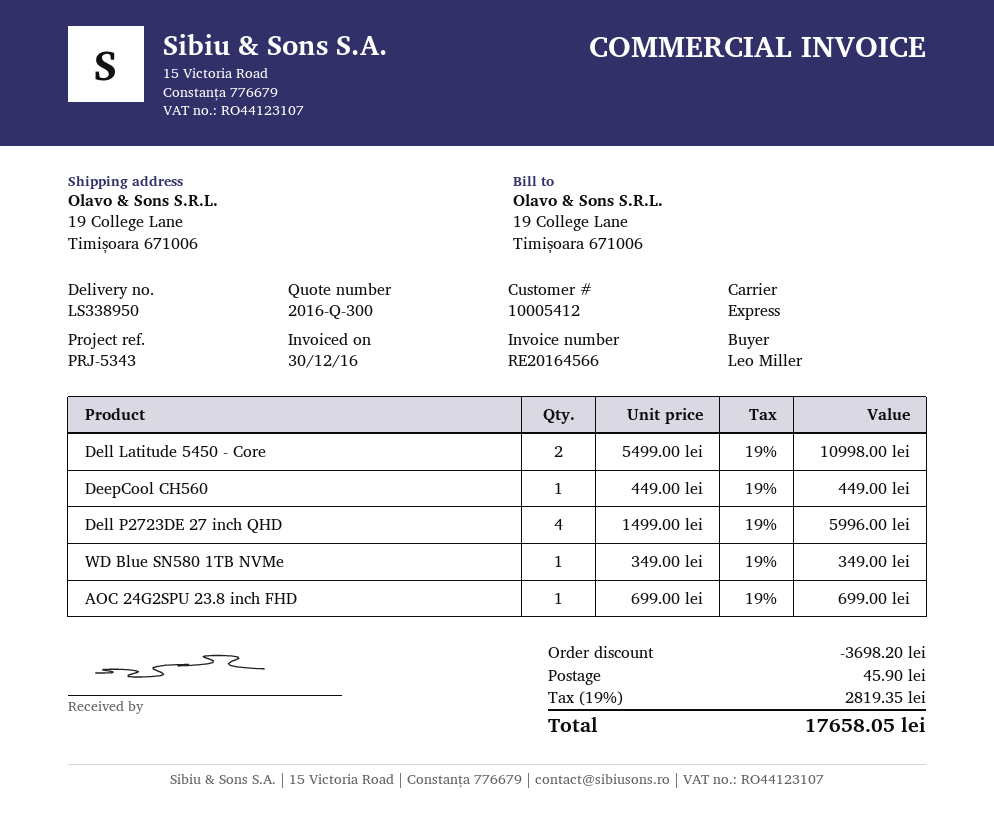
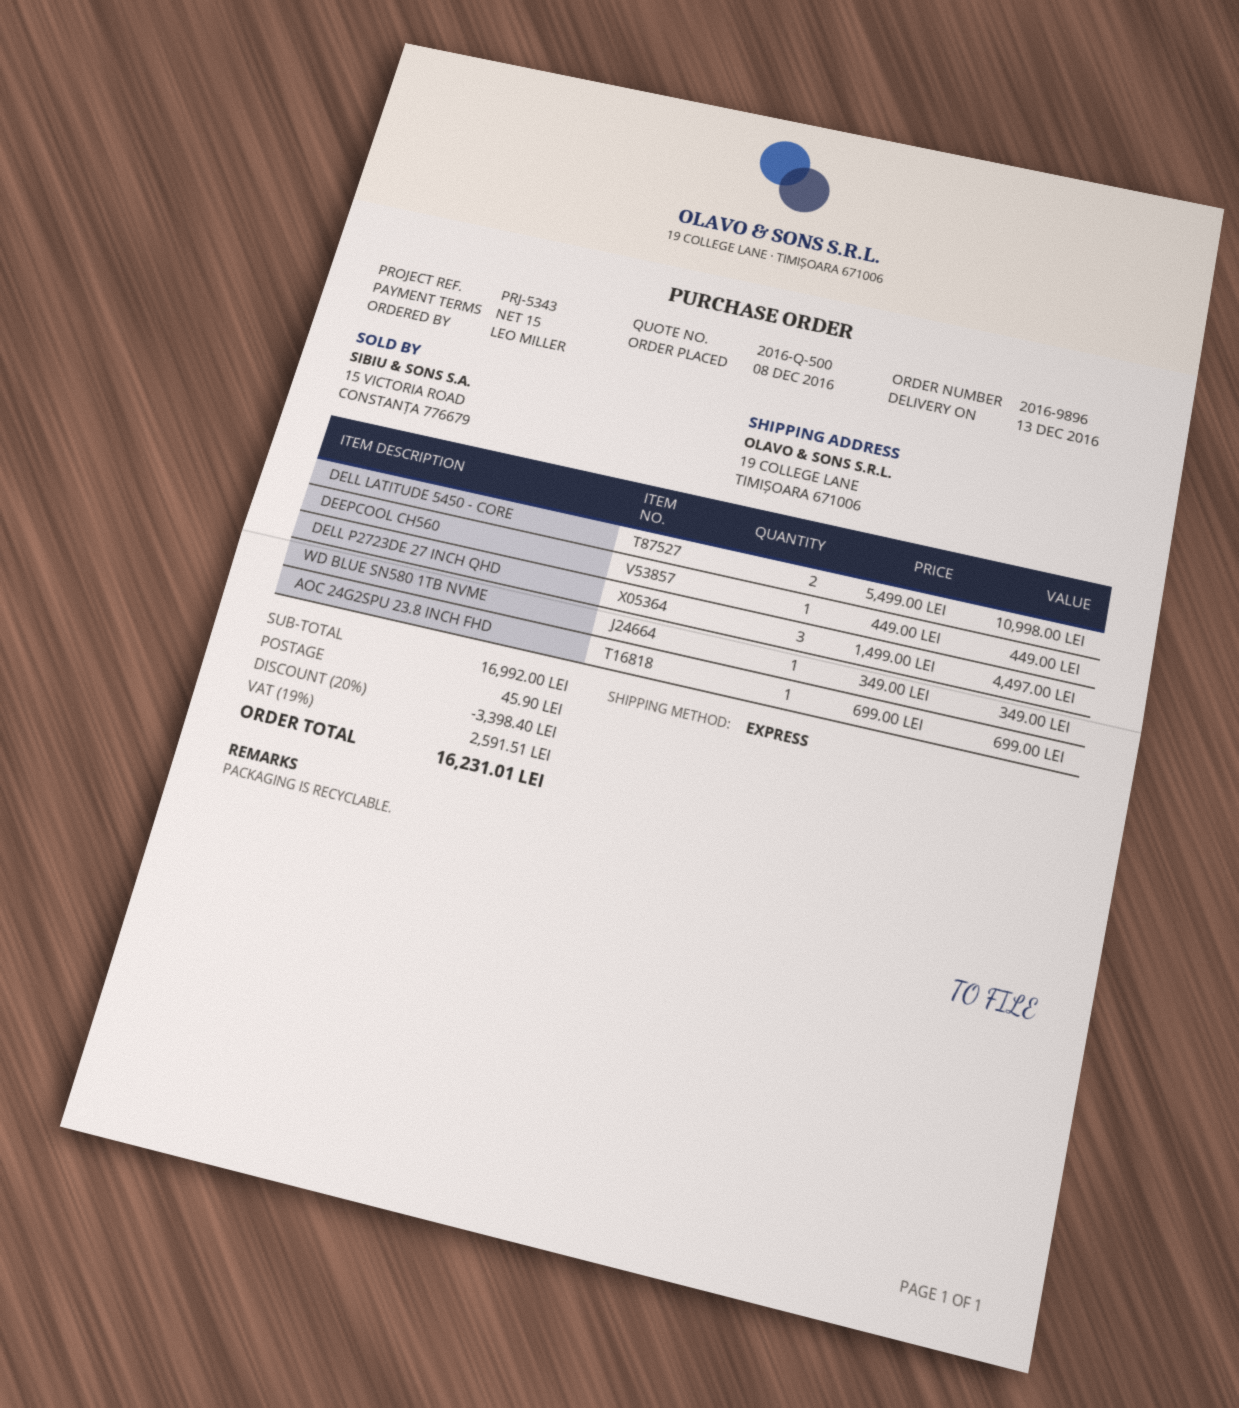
quote number: 2016-Q-300 -> 2016-Q-500
Dell P2723DE 27 inch QHD: 4 x 1499.00 = 5996.00 -> 3 x 1499.00 = 4497.00
discount: 3698.20 -> 3398.40
tax: 19% = 2819.35 -> 19% = 2591.51
total: 17658.05 -> 16231.01

